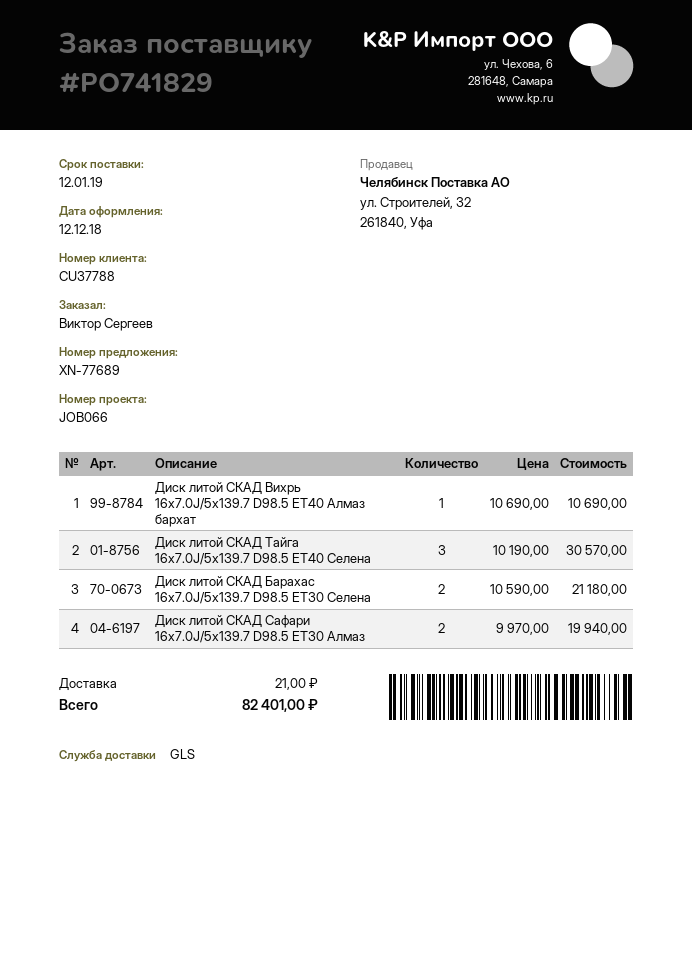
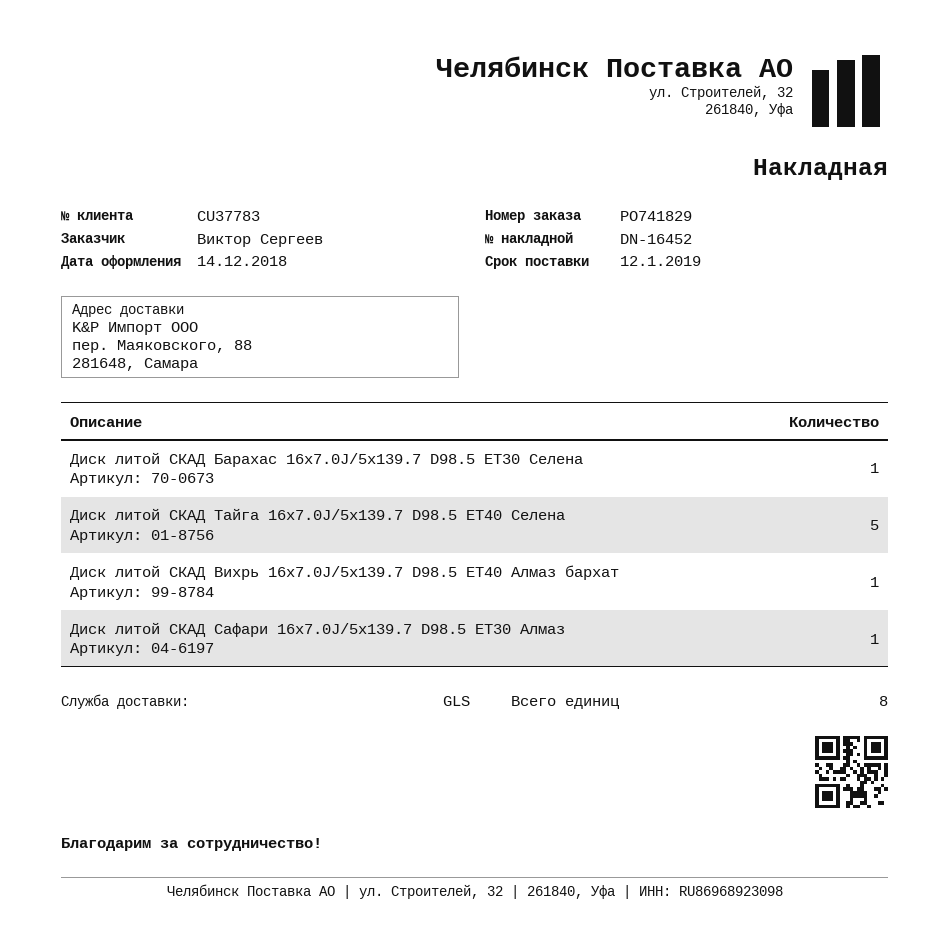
order date: 2018-12-12 -> 2018-12-14
customer number: CU37788 -> CU37783
Диск литой СКАД Тайга 16x7.0J/5x139.7 D98.5 ET40 Селена: 3 -> 5
Диск литой СКАД Барахас 16x7.0J/5x139.7 D98.5 ET30 Селена: 2 -> 1
Диск литой СКАД Сафари 16x7.0J/5x139.7 D98.5 ET30 Алмаз: 2 -> 1

